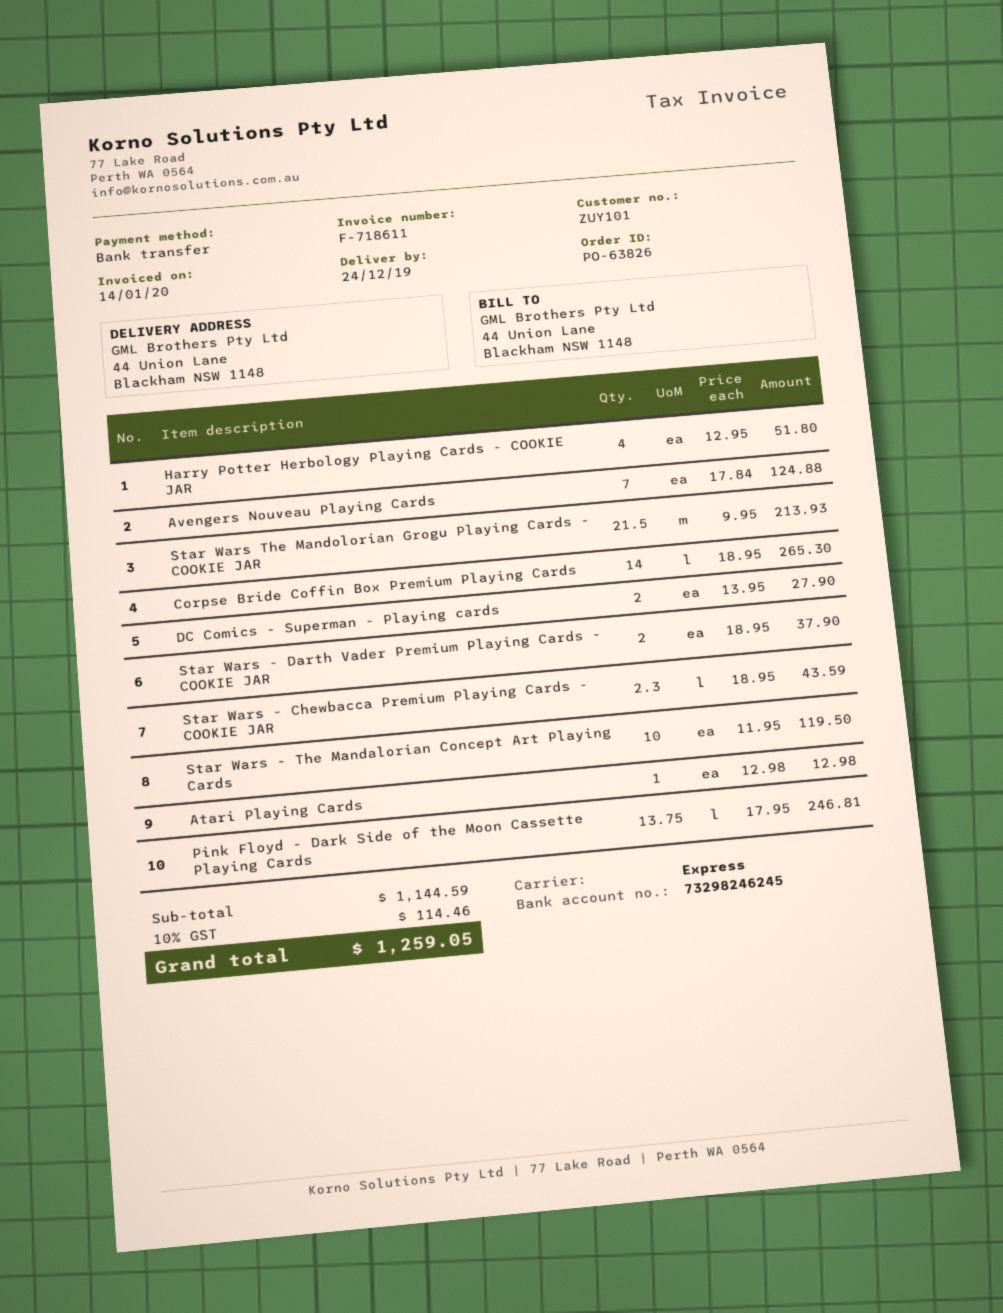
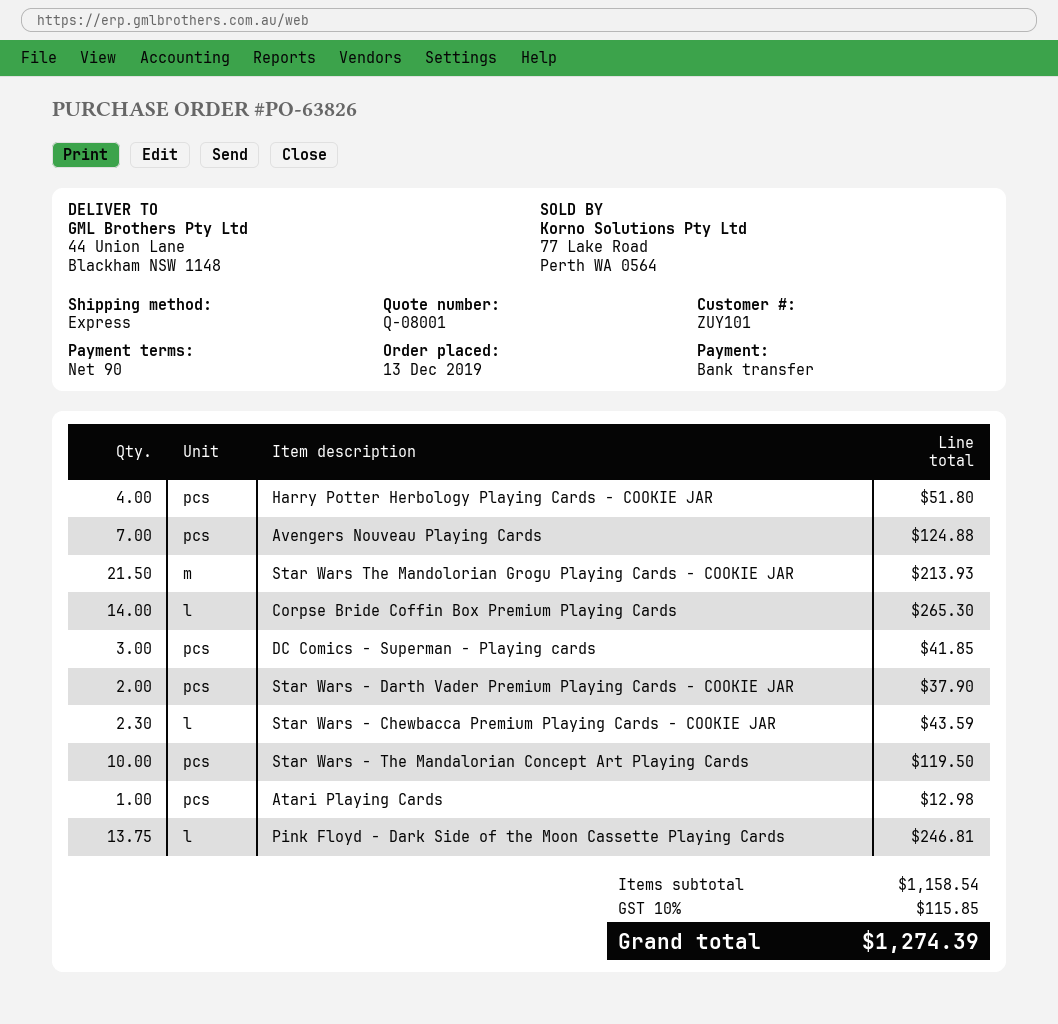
DC Comics - Superman - Playing cards: 2 for 27.90 -> 3 for 41.85
subtotal: 1144.59 -> 1158.54
tax: 10% = 114.46 -> 10% = 115.85
total: 1259.05 -> 1274.39

